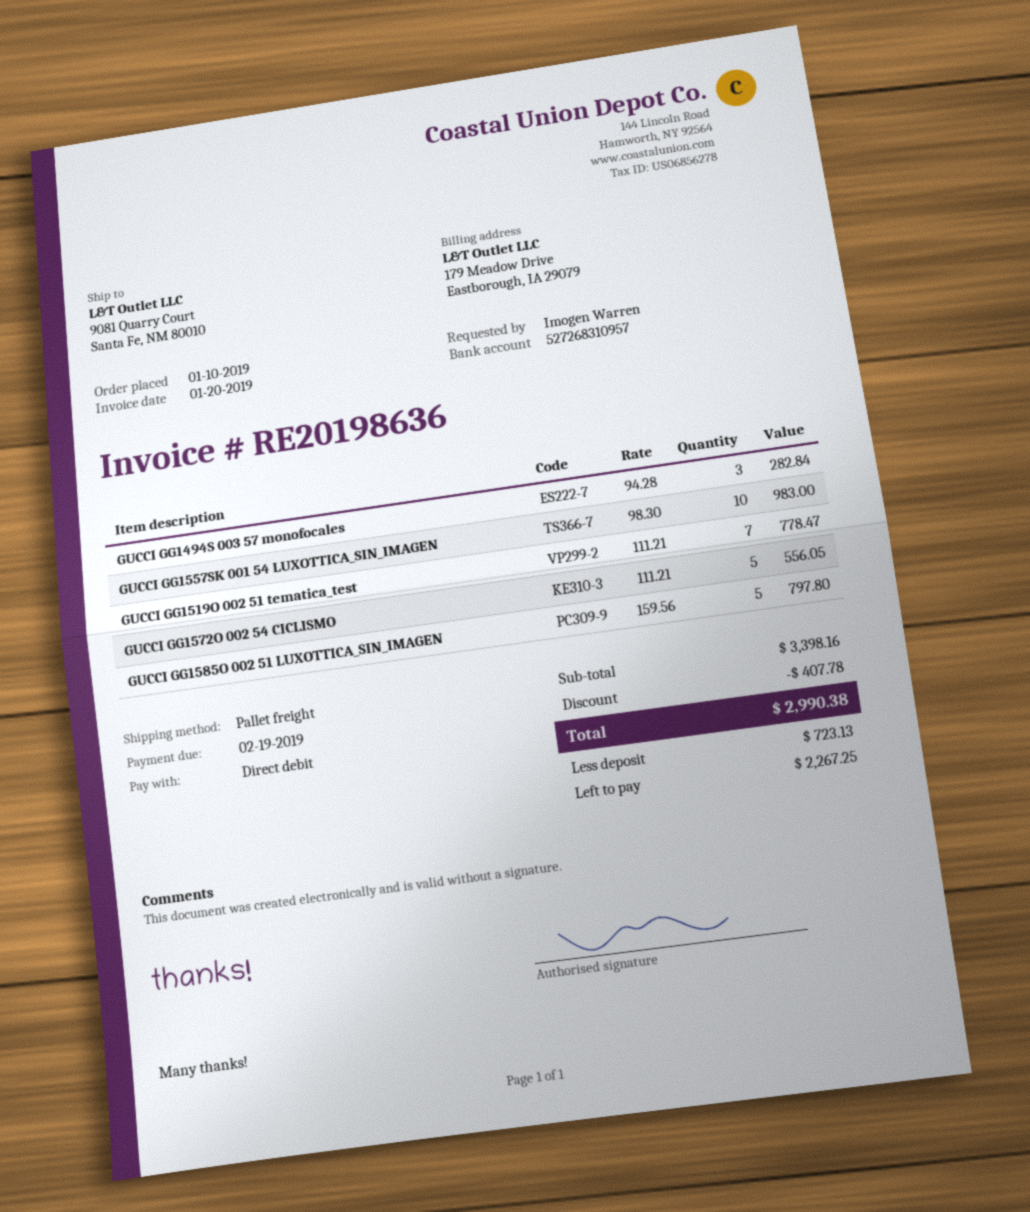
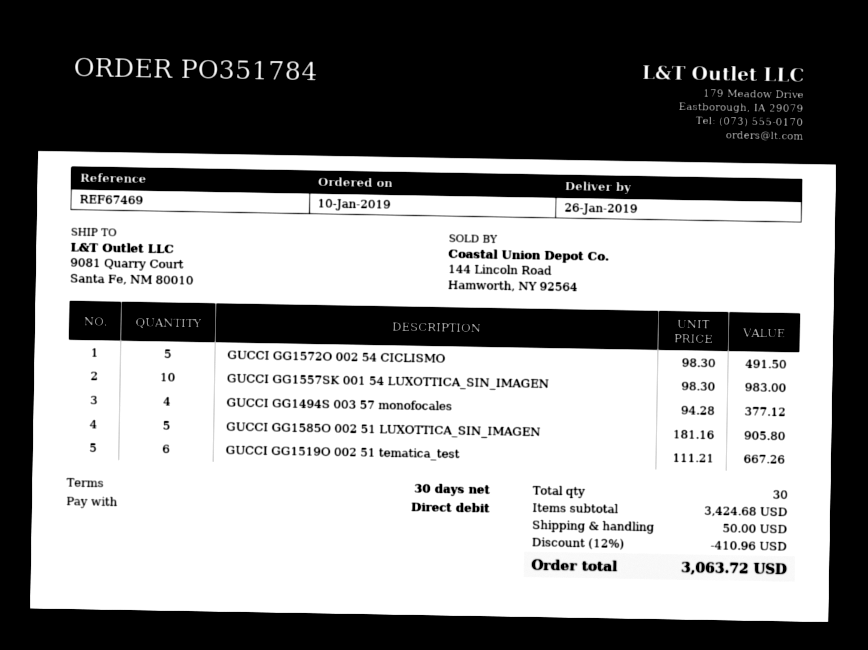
GUCCI GG1494S 003 57 monofocales: 3 x 94.28 = 282.84 -> 4 x 94.28 = 377.12
GUCCI GG1519O 002 51 tematica_test: 7 x 111.21 = 778.47 -> 6 x 111.21 = 667.26
GUCCI GG1572O 002 54 CICLISMO: 5 x 111.21 = 556.05 -> 5 x 98.30 = 491.50
GUCCI GG1585O 002 51 LUXOTTICA_SIN_IMAGEN: 5 x 159.56 = 797.80 -> 5 x 181.16 = 905.80
subtotal: 3398.16 -> 3424.68
discount: 407.78 -> 410.96
shipping: none -> 50.00
total: 2990.38 -> 3063.72

